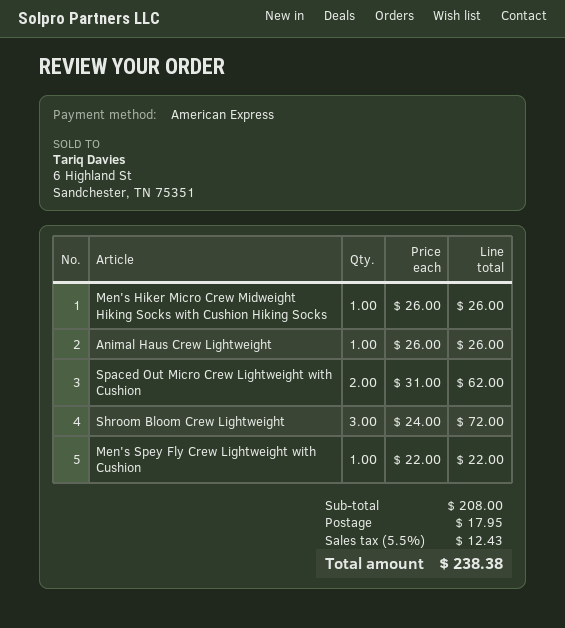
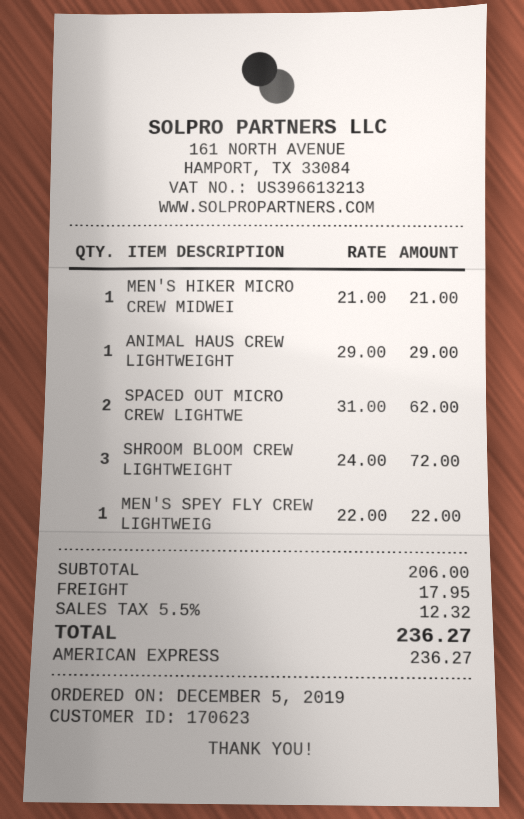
Men's Hiker Micro Crew Midweight Hiking Socks with Cushion Hiking Socks: 1 x 26.00 = 26.00 -> 1 x 21.00 = 21.00
Animal Haus Crew Lightweight: 1 x 26.00 = 26.00 -> 1 x 29.00 = 29.00
subtotal: 208.00 -> 206.00
tax: 5.5% = 12.43 -> 5.5% = 12.32
total: 238.38 -> 236.27

